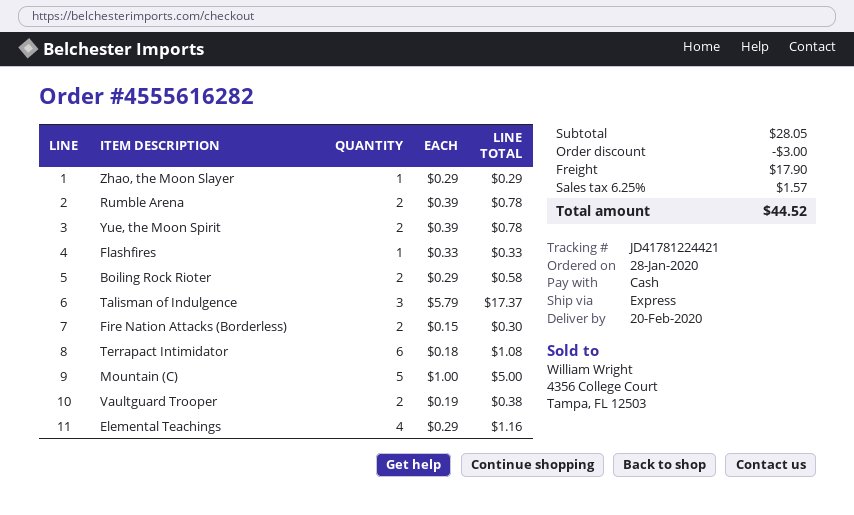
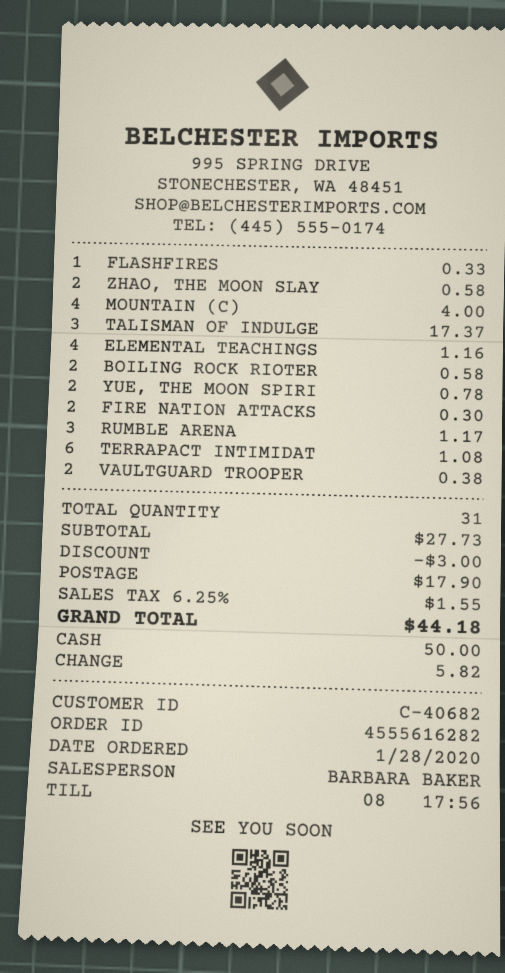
Zhao, the Moon Slayer: 1 for 0.29 -> 2 for 0.58
Rumble Arena: 2 for 0.78 -> 3 for 1.17
Mountain (C): 5 for 5.00 -> 4 for 4.00
subtotal: 28.05 -> 27.73
tax: 6.25% = 1.57 -> 6.25% = 1.55
total: 44.52 -> 44.18

